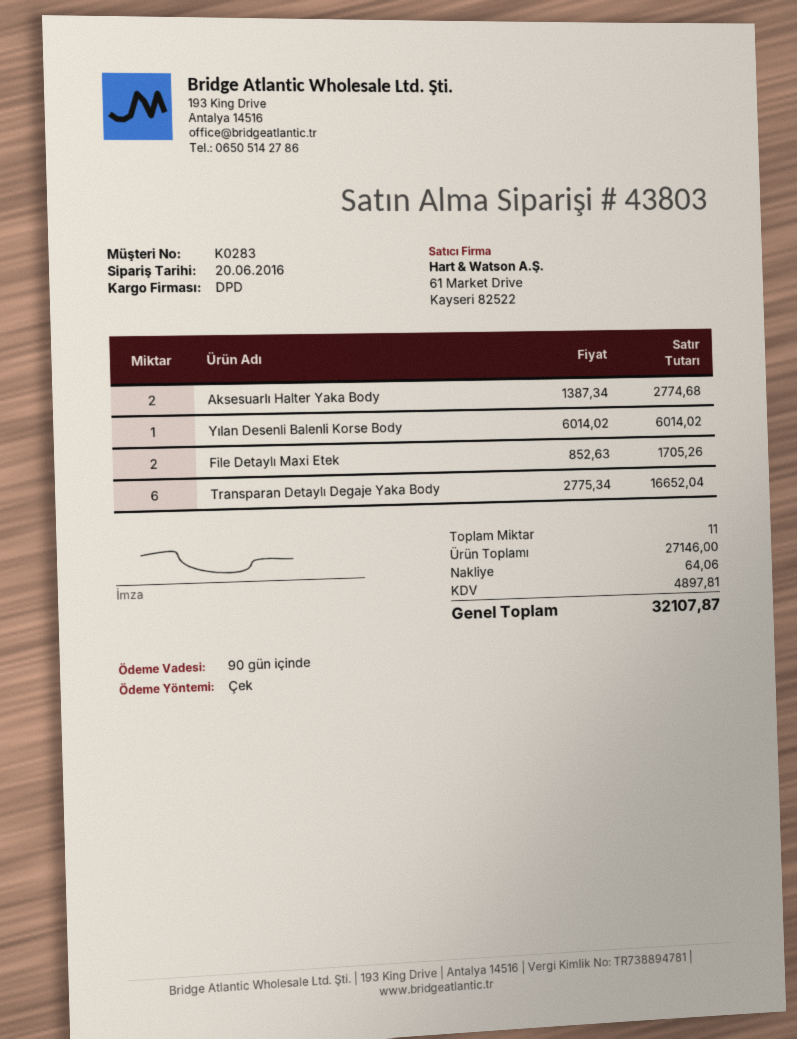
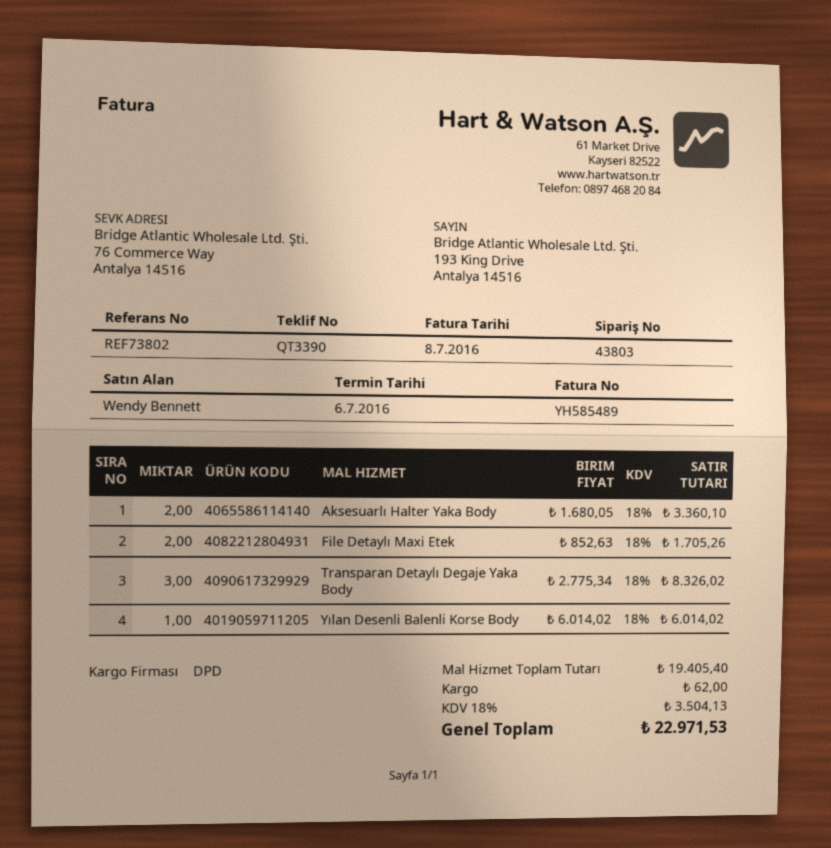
Aksesuarlı Halter Yaka Body: 2 x 1387.34 = 2774.68 -> 2 x 1680.05 = 3360.10
Transparan Detaylı Degaje Yaka Body: 6 x 2775.34 = 16652.04 -> 3 x 2775.34 = 8326.02
subtotal: 27146.00 -> 19405.40
shipping: 64.06 -> 62.00
tax: 4897.81 -> 3504.13
total: 32107.87 -> 22971.53

